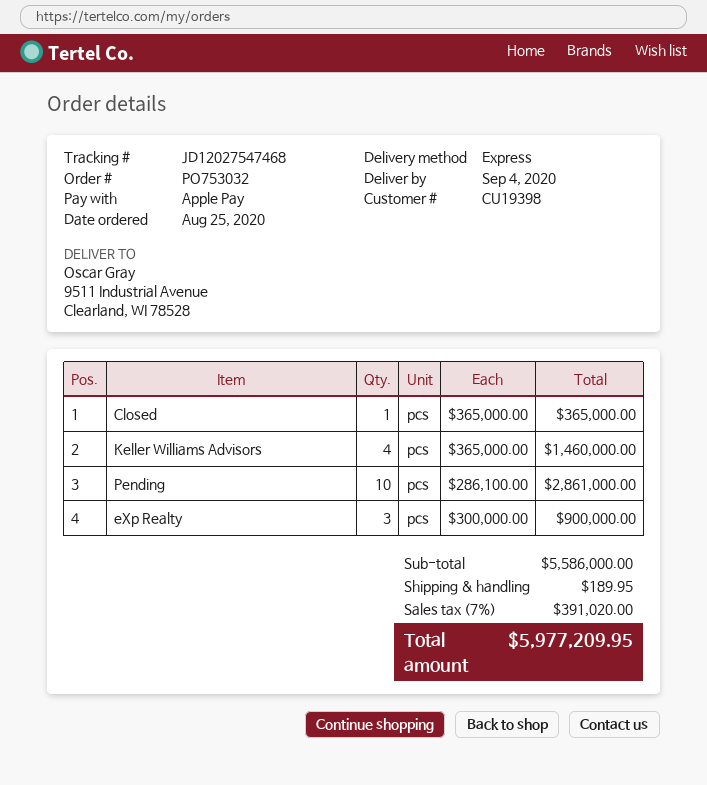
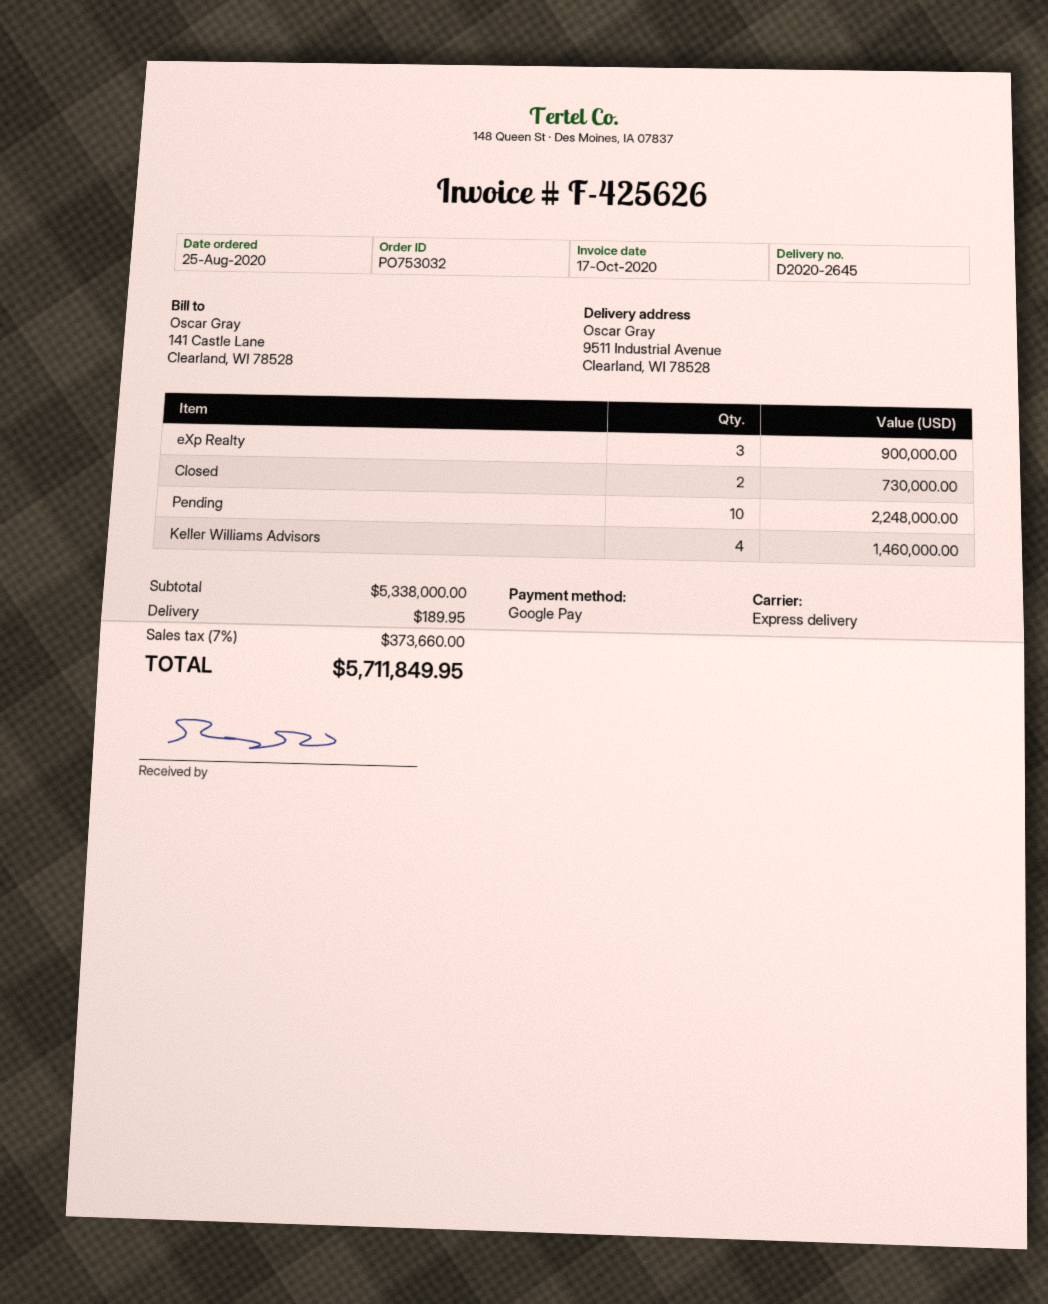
payment method: Apple Pay -> Google Pay
Closed: 1 for 365000.00 -> 2 for 730000.00
Pending: 10 for 2861000.00 -> 10 for 2248000.00
subtotal: 5586000.00 -> 5338000.00
tax: 7% = 391020.00 -> 7% = 373660.00
total: 5977209.95 -> 5711849.95

